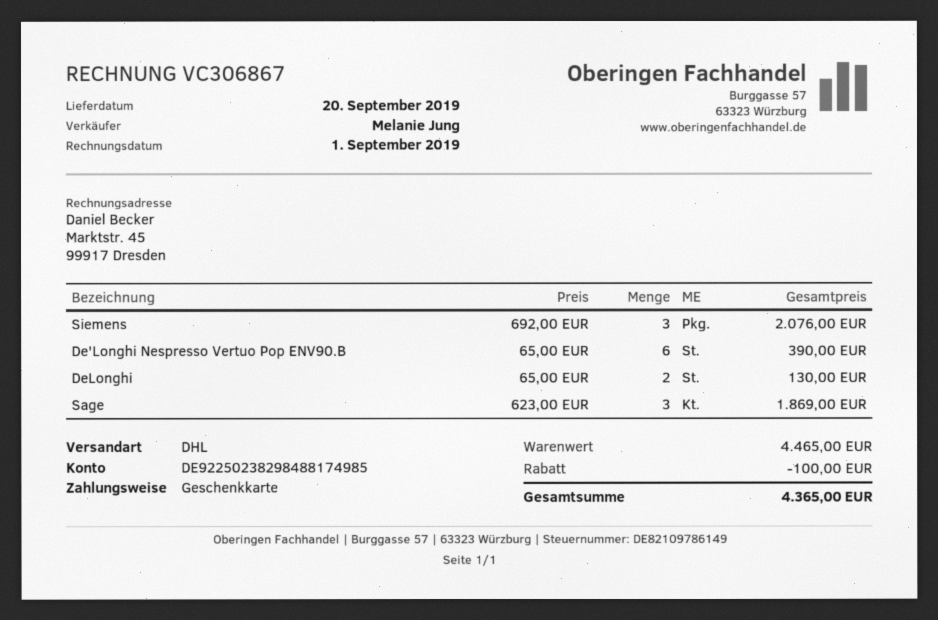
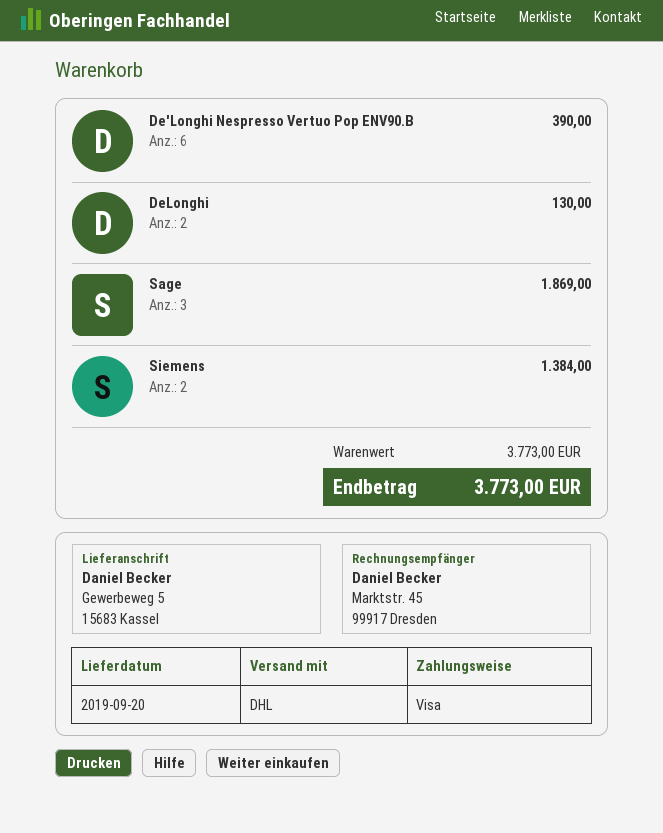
payment method: gift card -> Visa
Siemens: 3 for 2076.00 -> 2 for 1384.00
subtotal: 4465.00 -> 3773.00
discount: 100.00 -> none
total: 4365.00 -> 3773.00

